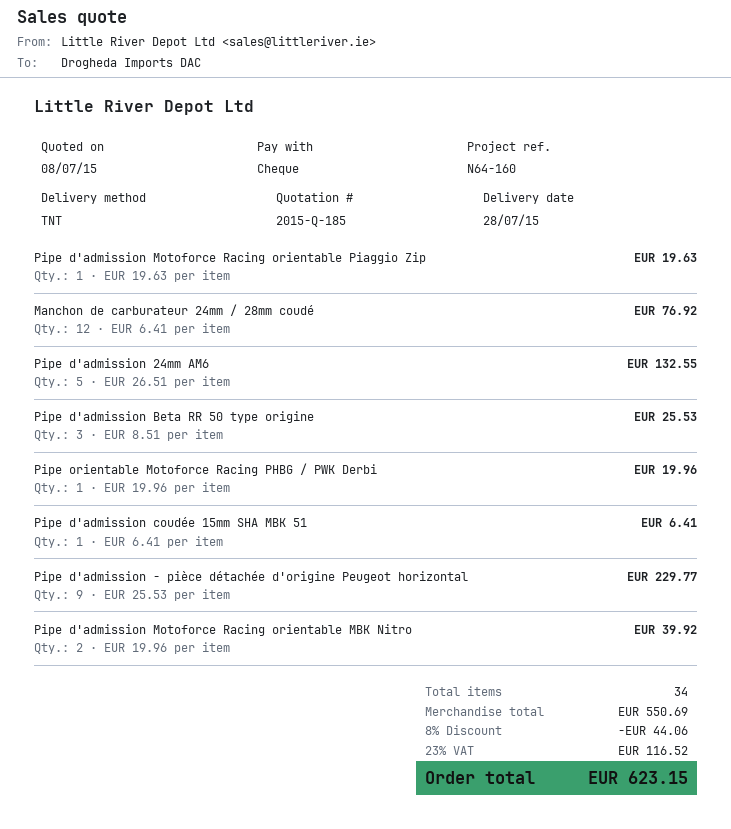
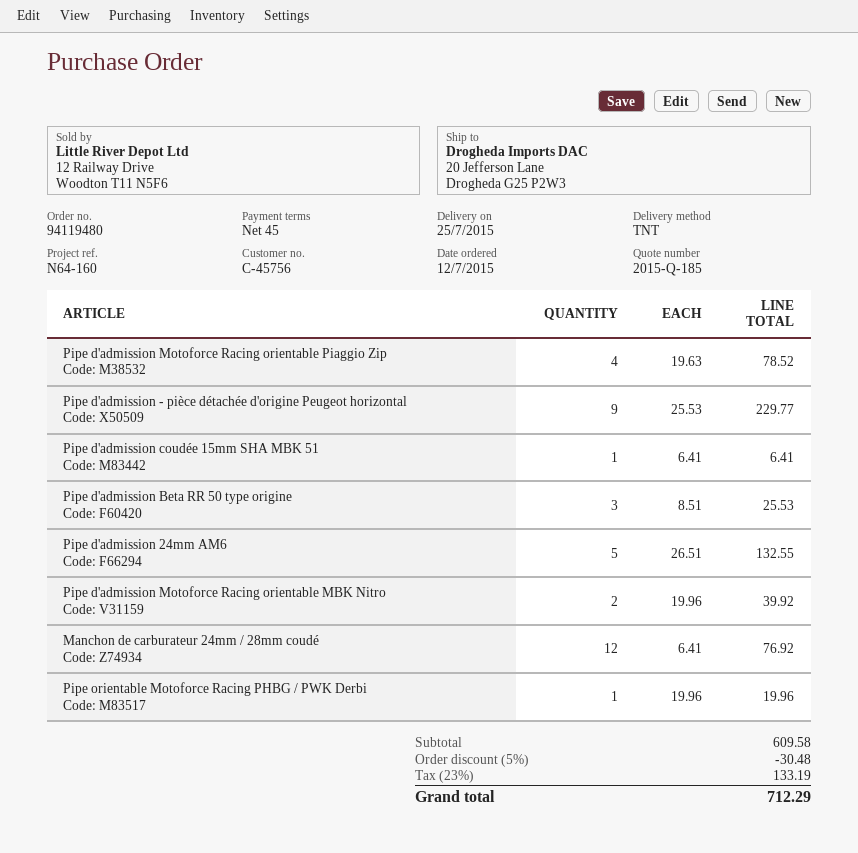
delivery date: 2015-07-28 -> 2015-07-25
Pipe d'admission Motoforce Racing orientable Piaggio Zip: 1 x 19.63 = 19.63 -> 4 x 19.63 = 78.52
subtotal: 550.69 -> 609.58
discount: 8% = 44.06 -> 5% = 30.48
tax: 23% = 116.52 -> 23% = 133.19
total: 623.15 -> 712.29

